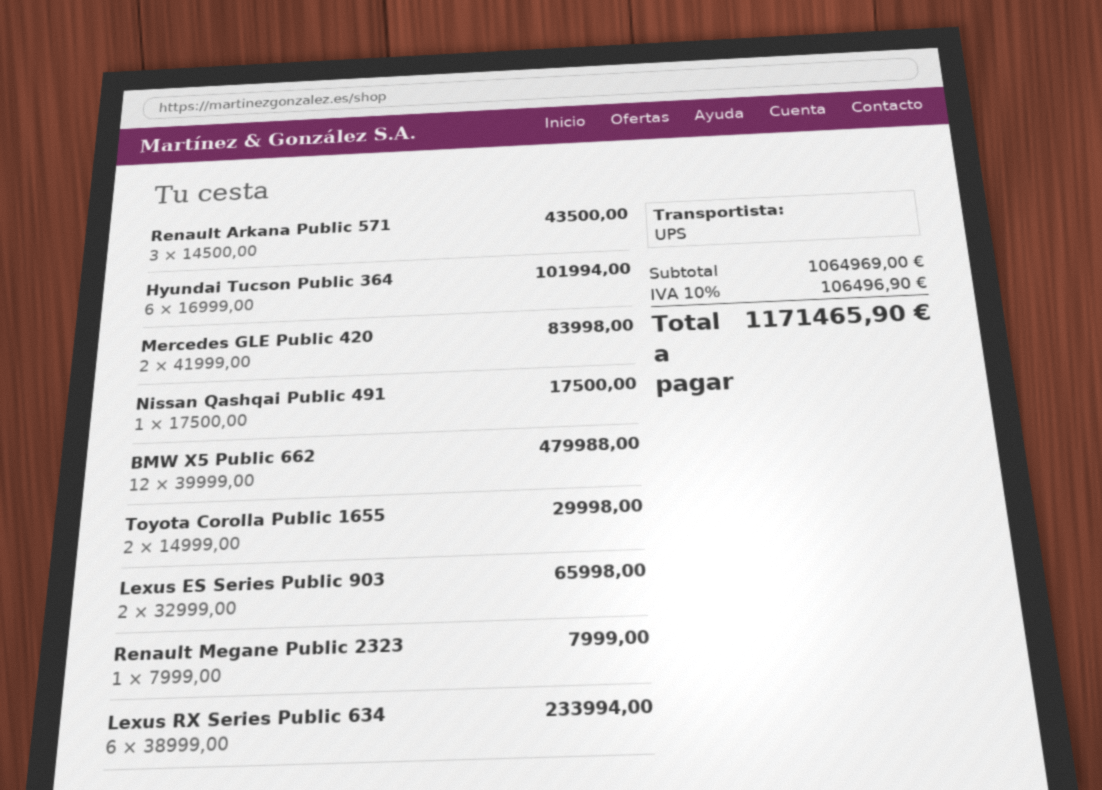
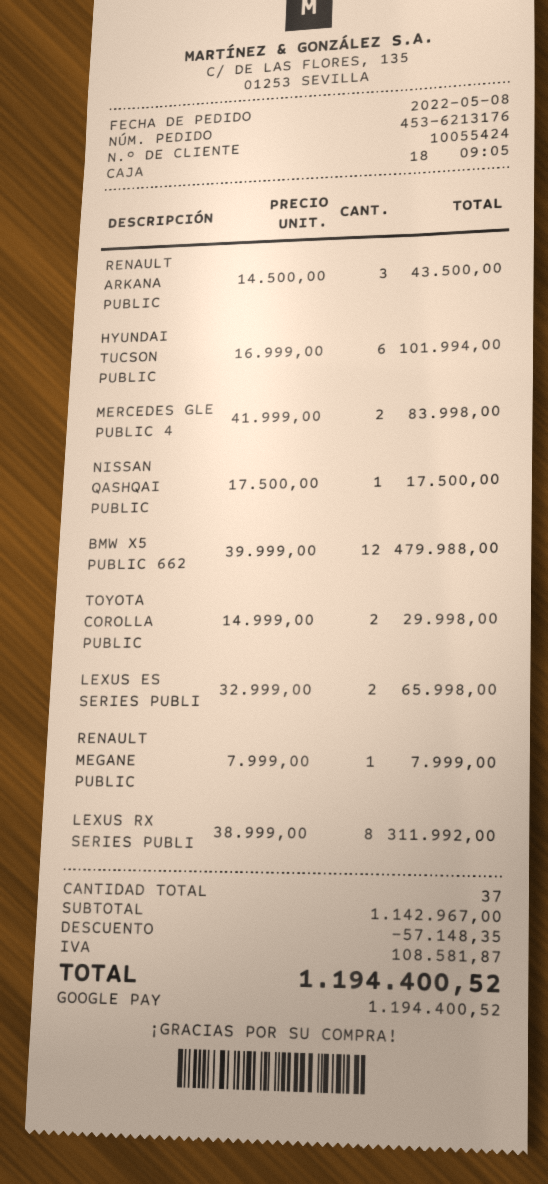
Lexus RX Series Public 634: 6 x 38999.00 = 233994.00 -> 8 x 38999.00 = 311992.00
subtotal: 1064969.00 -> 1142967.00
discount: none -> 57148.35
tax: 106496.90 -> 108581.87
total: 1171465.90 -> 1194400.52

